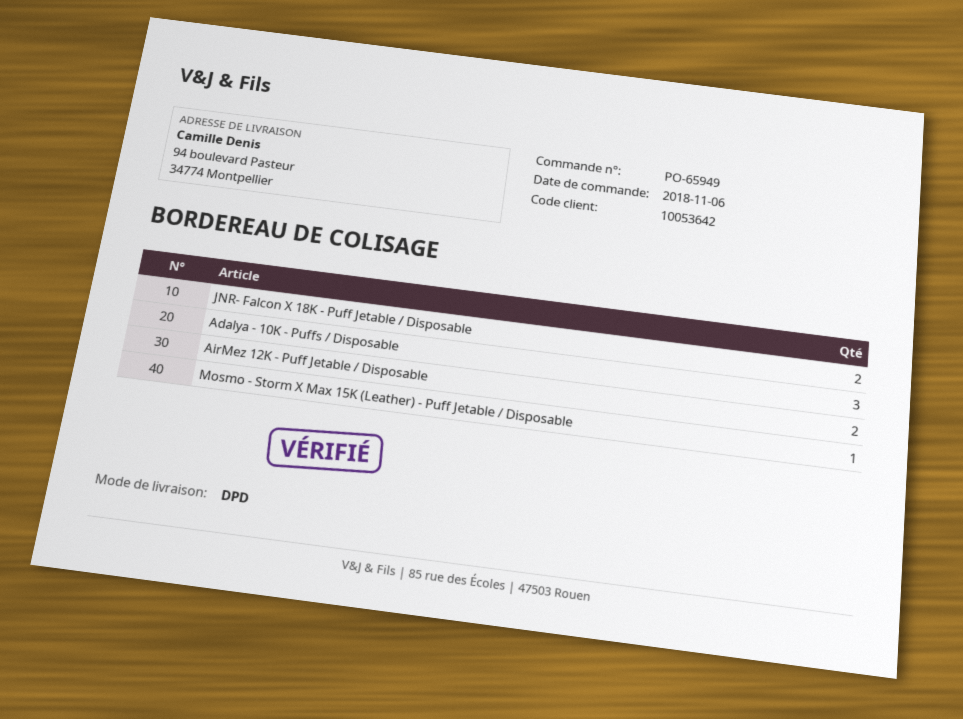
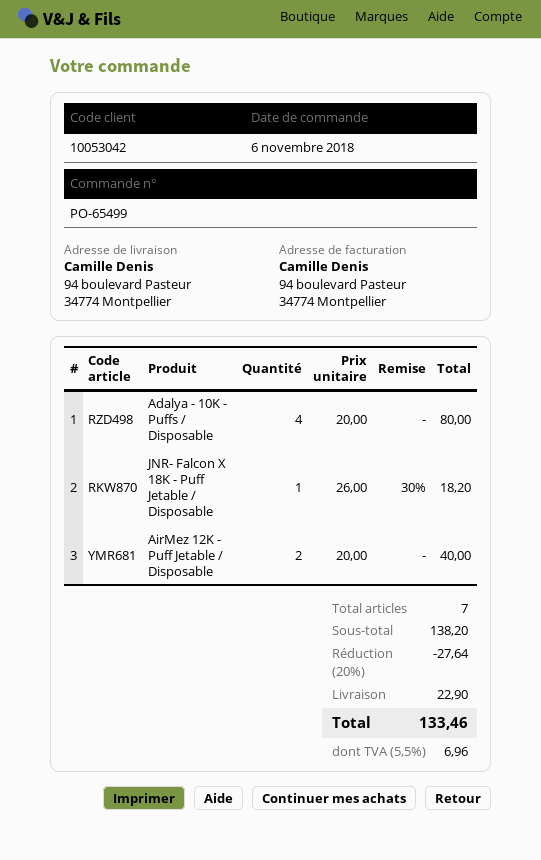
order number: PO-65949 -> PO-65499
customer number: 10053642 -> 10053042
JNR- Falcon X 18K - Puff Jetable / Disposable: 2 -> 1
Adalya - 10K - Puffs / Disposable: 3 -> 4
Mosmo - Storm X Max 15K (Leather) - Puff Jetable / Disposable: 1 -> none

